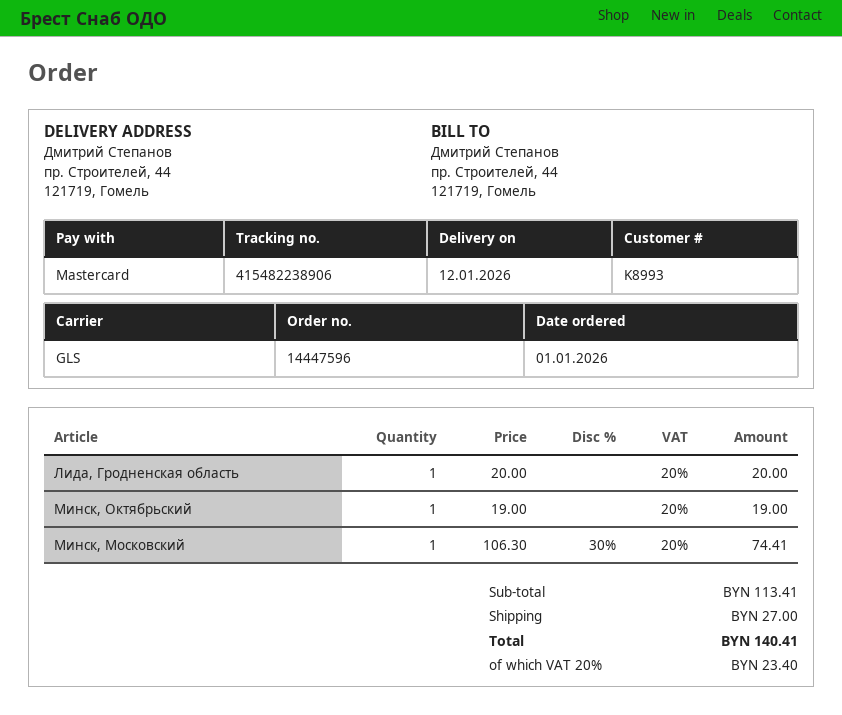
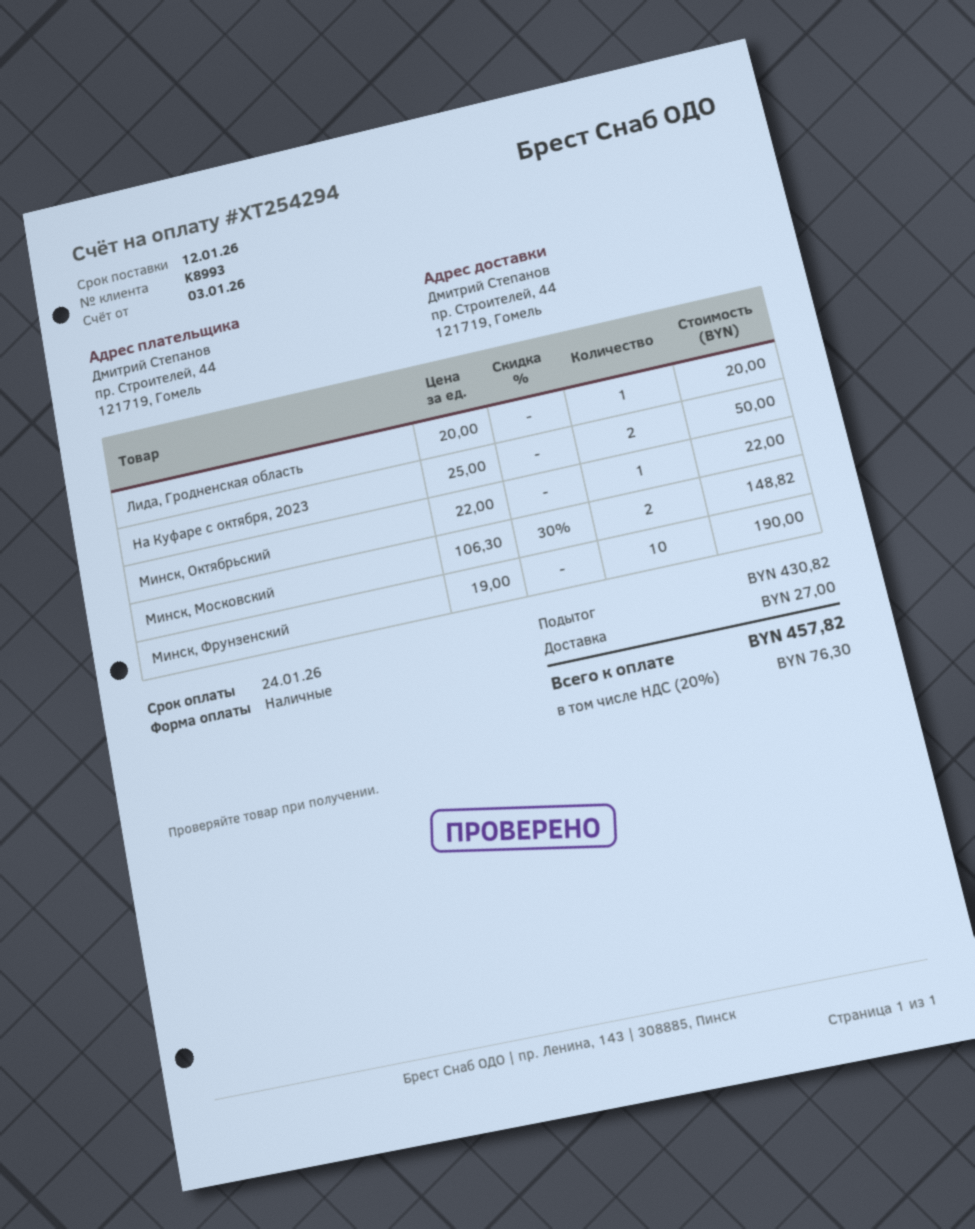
payment method: Mastercard -> cash
Минск, Октябрьский: 1 x 19.00 = 19.00 -> 1 x 22.00 = 22.00
Минск, Московский: 1 x 106.30 - 30% = 74.41 -> 2 x 106.30 - 30% = 148.82
На Куфаре с октября, 2023: none -> 2 x 25.00 = 50.00
Минск, Фрунзенский: none -> 10 x 19.00 = 190.00
subtotal: 113.41 -> 430.82
tax: 20% = 23.40 -> 20% = 76.30
total: 140.41 -> 457.82

